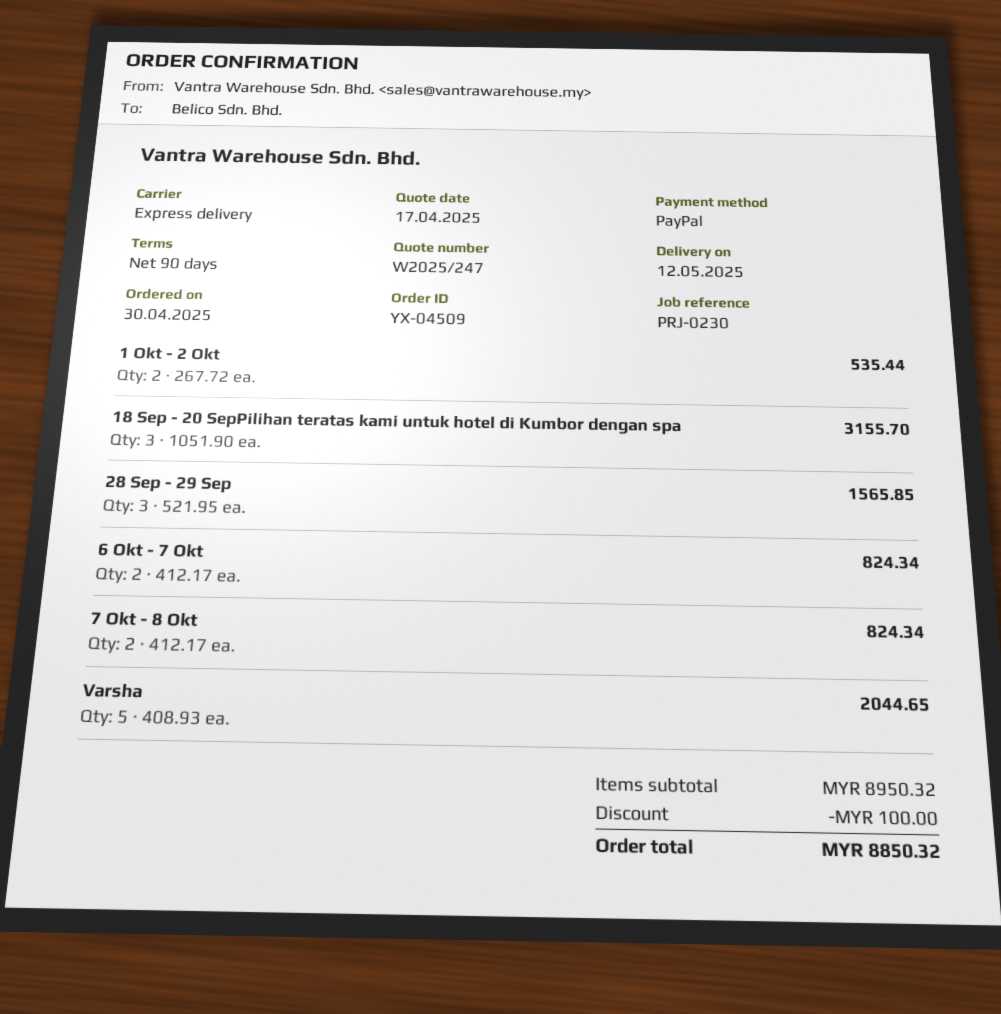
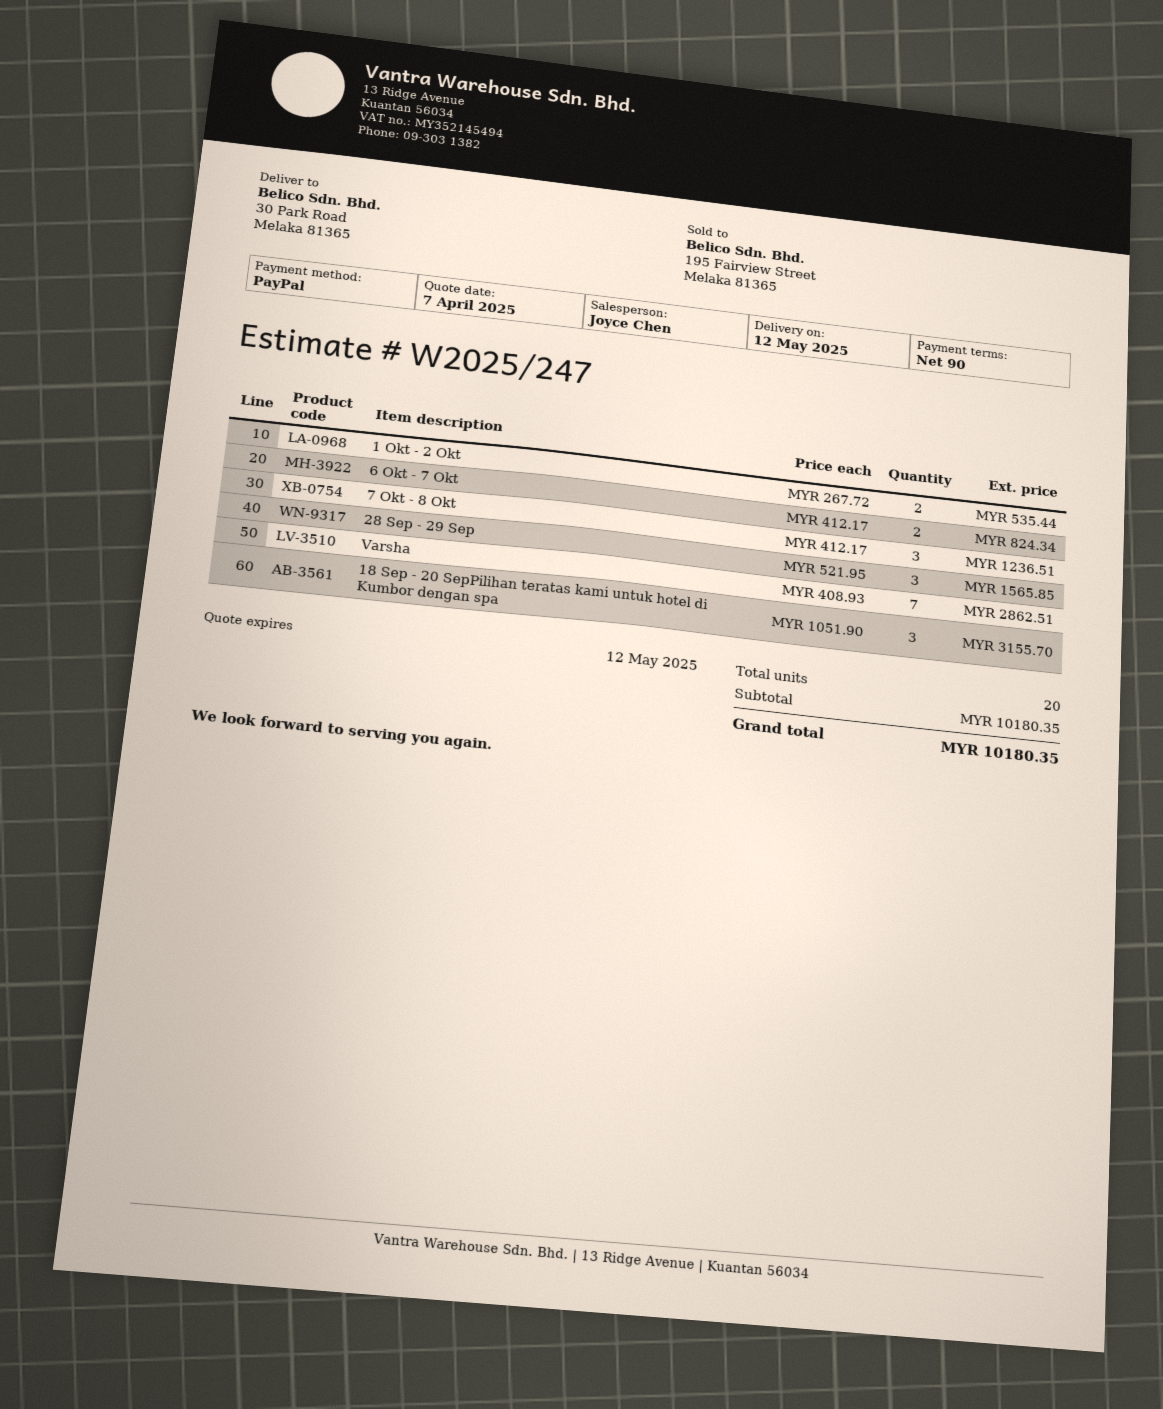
quote date: 2025-04-17 -> 2025-04-07
7 Okt - 8 Okt: 2 x 412.17 = 824.34 -> 3 x 412.17 = 1236.51
Varsha: 5 x 408.93 = 2044.65 -> 7 x 408.93 = 2862.51
subtotal: 8950.32 -> 10180.35
discount: 100.00 -> none
total: 8850.32 -> 10180.35

